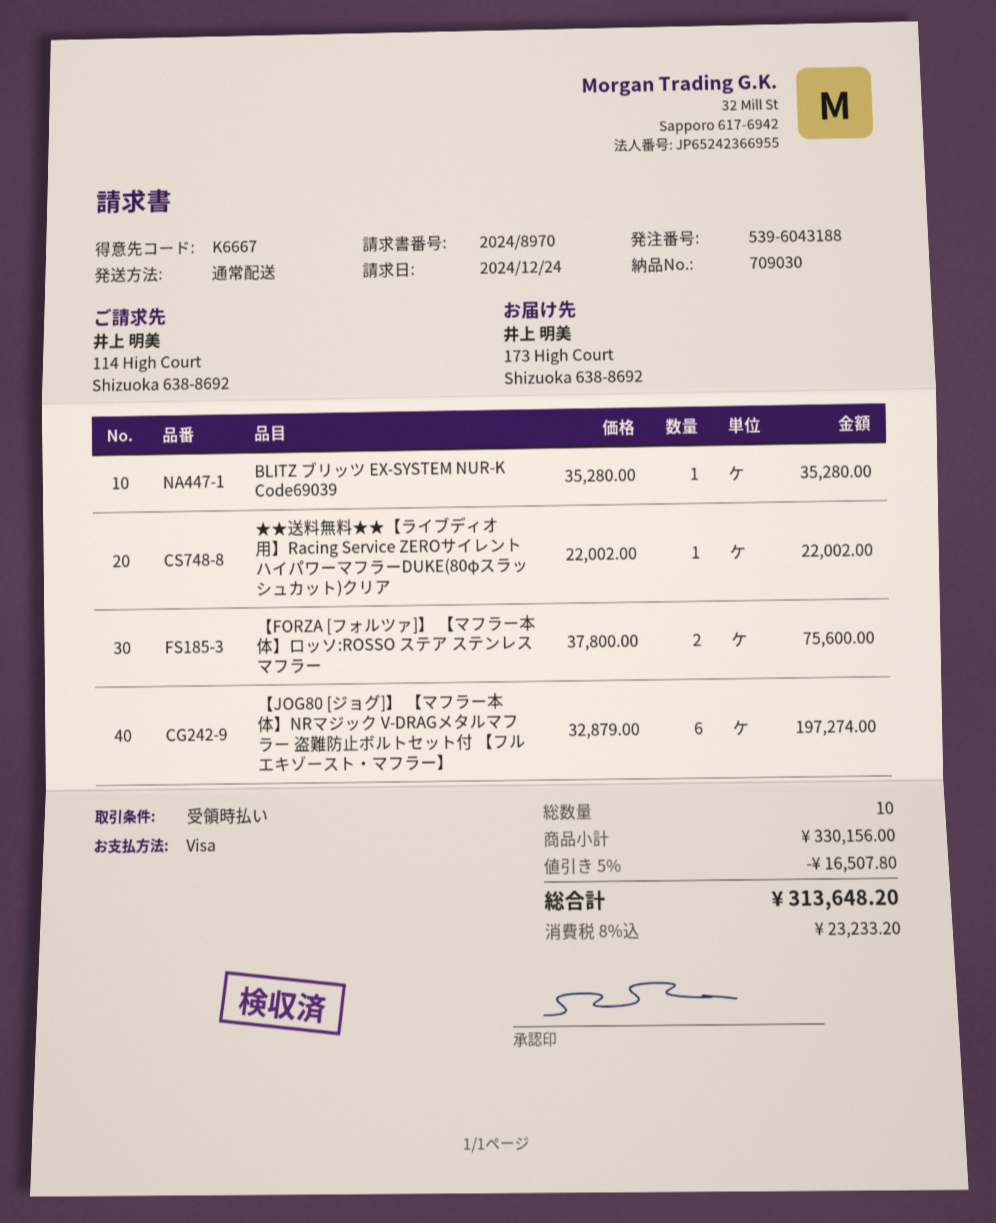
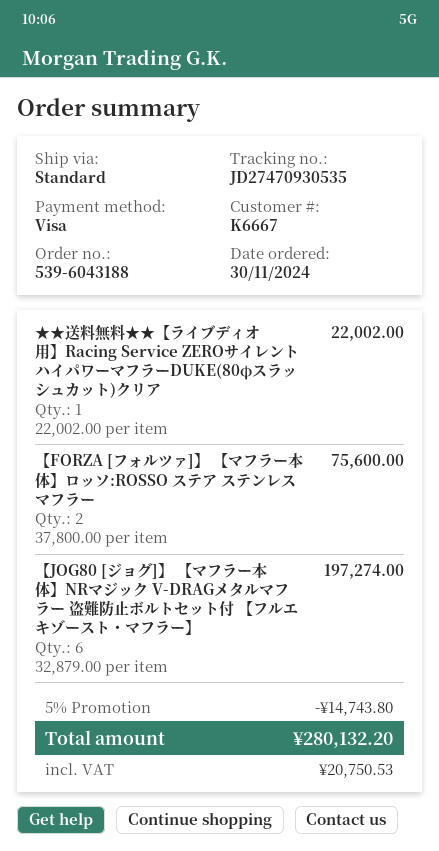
BLITZ ブリッツ EX-SYSTEM NUR-K Code69039: 1 x 35280.00 = 35280.00 -> none
discount: 5% = 16507.80 -> 5% = 14743.80
tax: 23233.20 -> 20750.53
total: 313648.20 -> 280132.20

